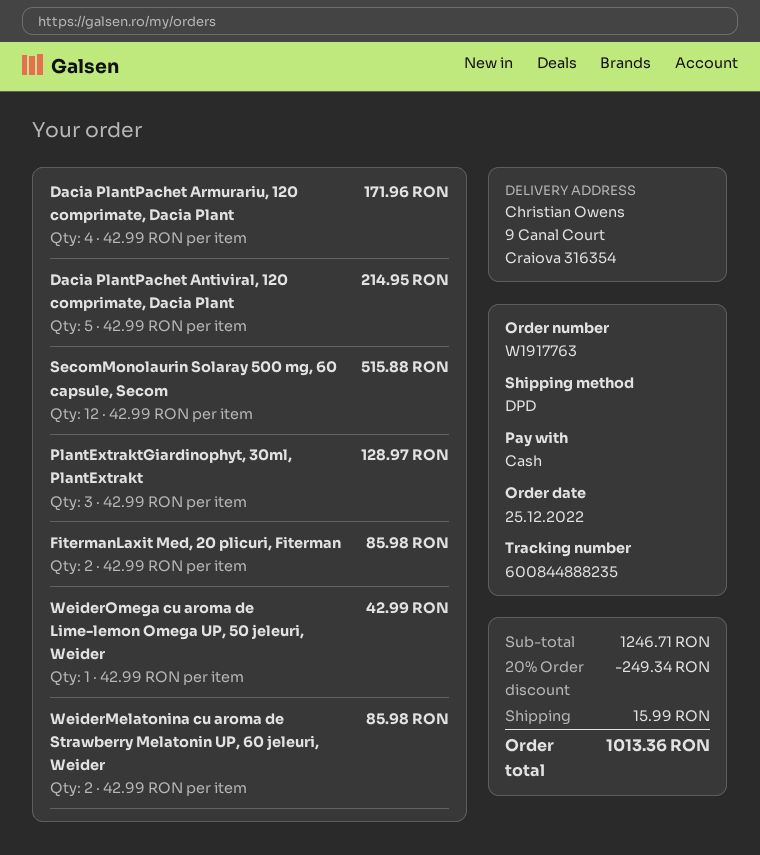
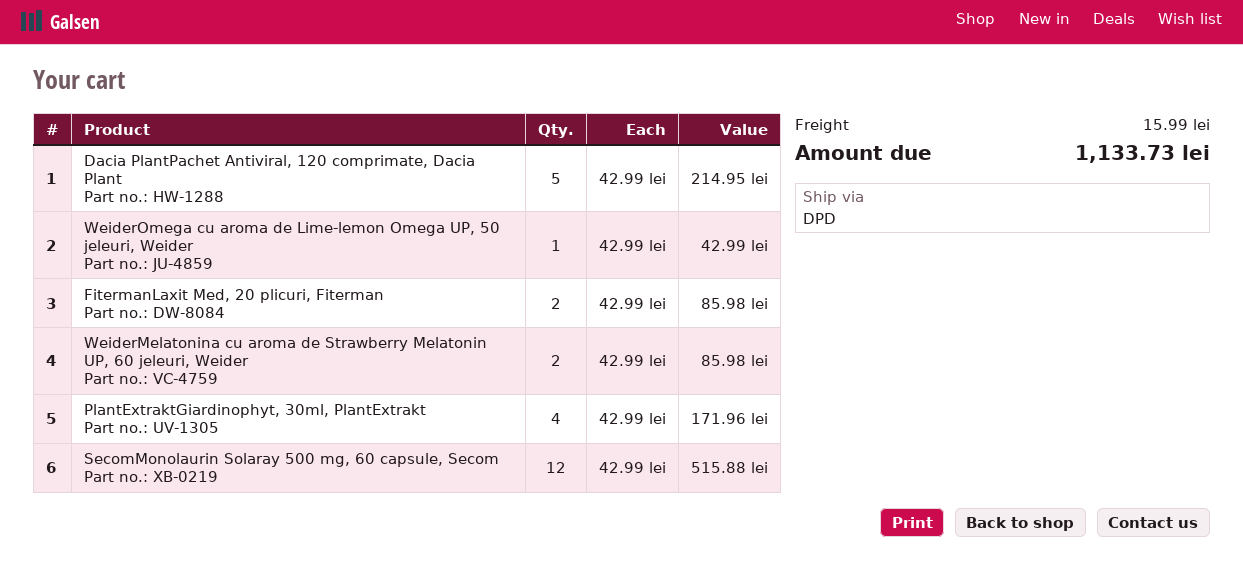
Dacia PlantPachet Armurariu, 120 comprimate, Dacia Plant: 4 x 42.99 = 171.96 -> none
PlantExtraktGiardinophyt, 30ml, PlantExtrakt: 3 x 42.99 = 128.97 -> 4 x 42.99 = 171.96
discount: 20% = 249.34 -> none
total: 1013.36 -> 1133.73

